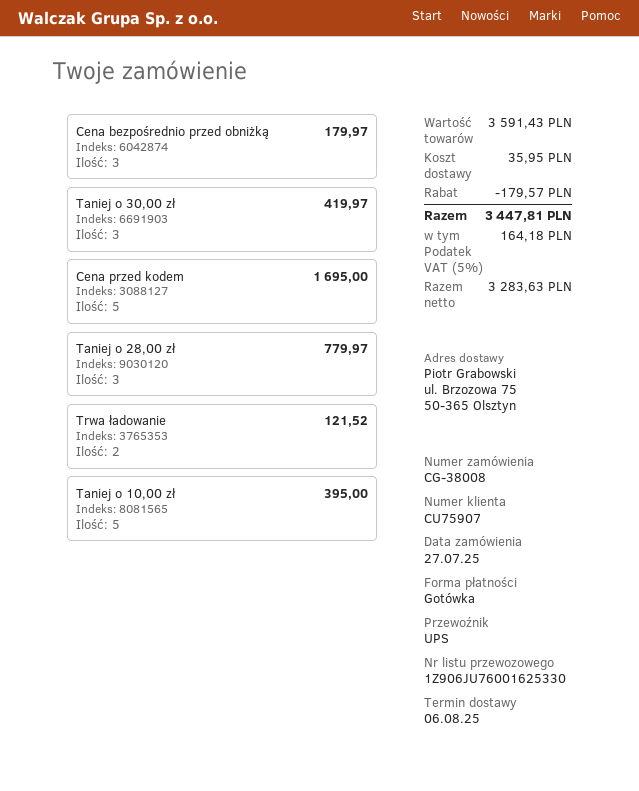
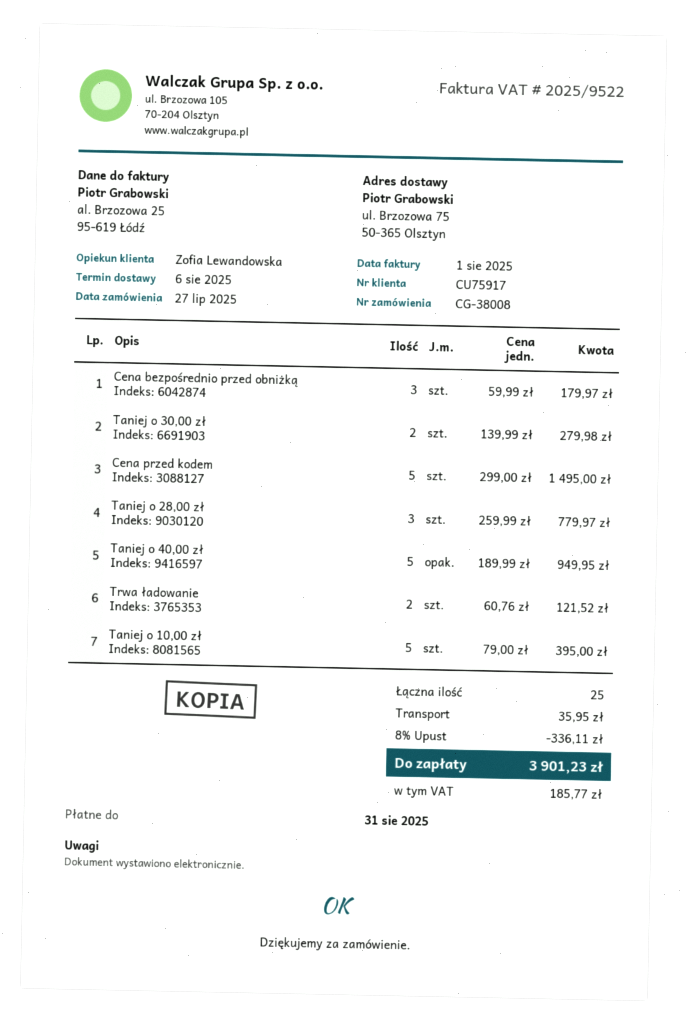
customer number: CU75907 -> CU75917
Taniej o 30,00 zł: 3 for 419.97 -> 2 for 279.98
Cena przed kodem: 5 for 1695.00 -> 5 for 1495.00
Taniej o 40,00 zł: none -> 5 for 949.95
discount: 179.57 -> 336.11
tax: 164.18 -> 185.77
total: 3447.81 -> 3901.23

